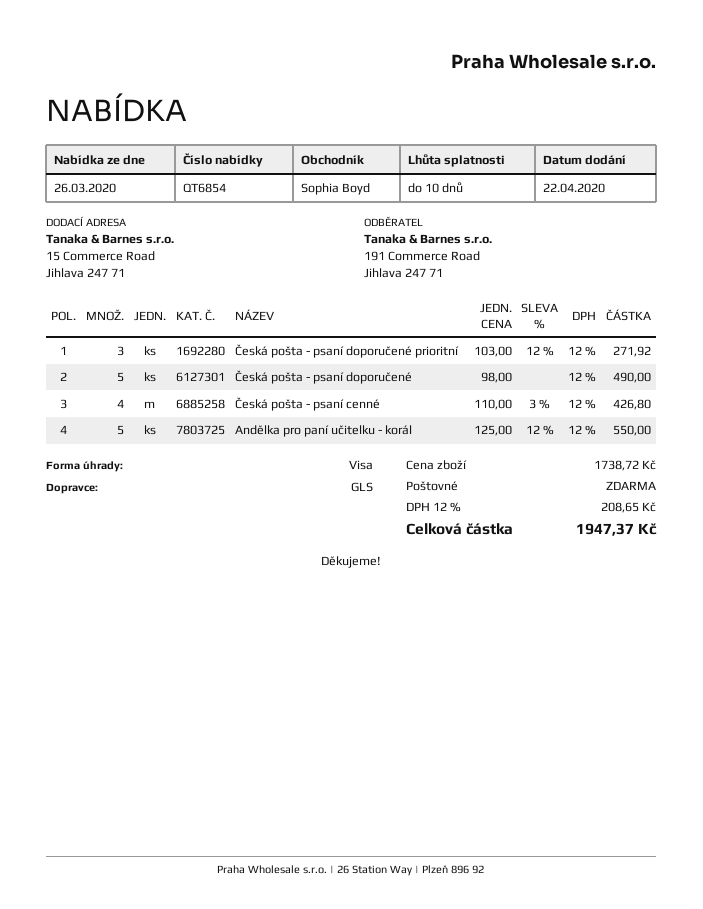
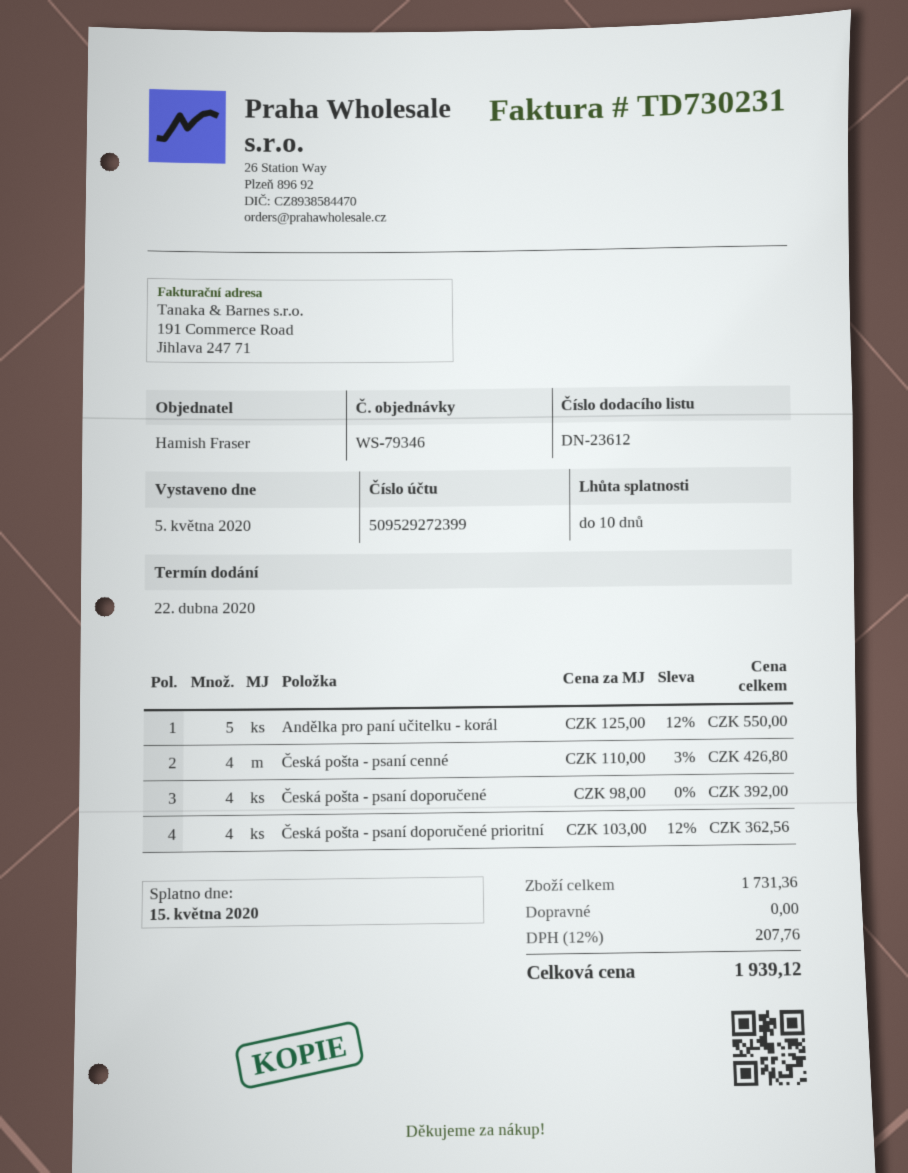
Česká pošta - psaní doporučené prioritní: 3 x 103.00 - 12% = 271.92 -> 4 x 103.00 - 12% = 362.56
Česká pošta - psaní doporučené: 5 x 98.00 = 490.00 -> 4 x 98.00 = 392.00
subtotal: 1738.72 -> 1731.36
tax: 12% = 208.65 -> 12% = 207.76
total: 1947.37 -> 1939.12

